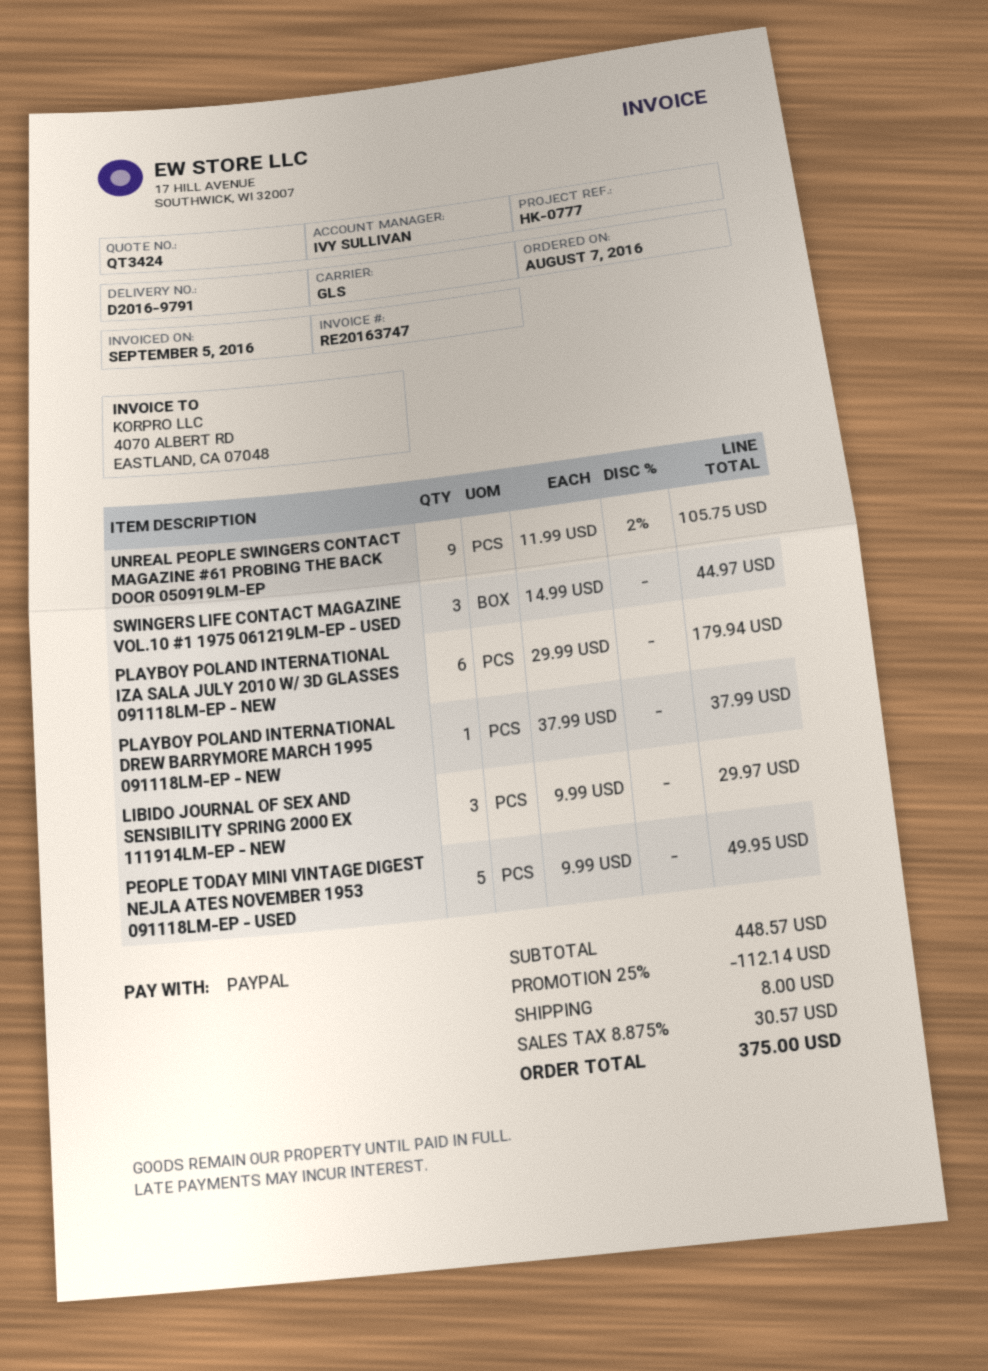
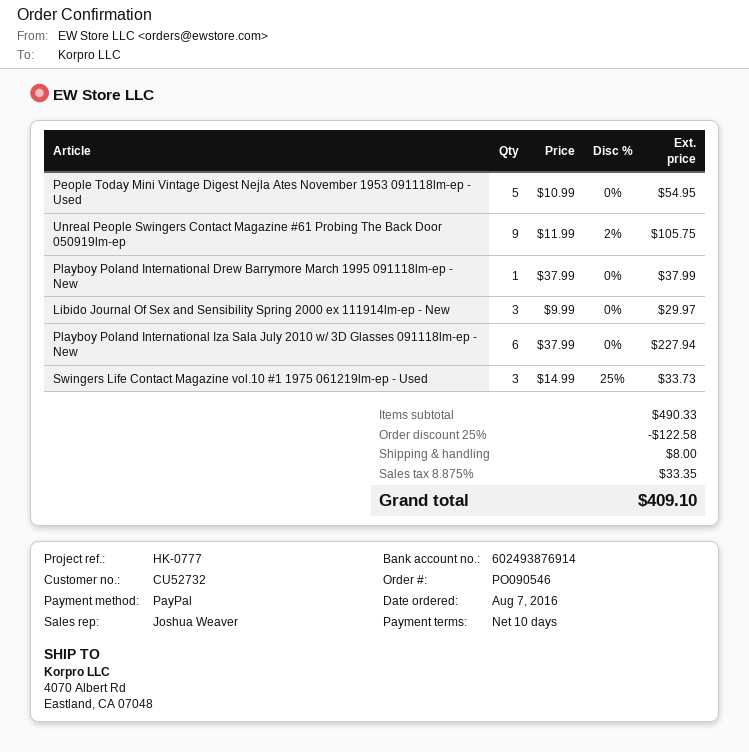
sales rep: IVY SULLIVAN -> Joshua Weaver
SWINGERS LIFE CONTACT MAGAZINE VOL.10 #1 1975 061219LM-EP - USED: 3 x 14.99 = 44.97 -> 3 x 14.99 - 25% = 33.73
PLAYBOY POLAND INTERNATIONAL IZA SALA JULY 2010 W/ 3D GLASSES 091118LM-EP - NEW: 6 x 29.99 = 179.94 -> 6 x 37.99 = 227.94
PEOPLE TODAY MINI VINTAGE DIGEST NEJLA ATES NOVEMBER 1953 091118LM-EP - USED: 5 x 9.99 = 49.95 -> 5 x 10.99 = 54.95
subtotal: 448.57 -> 490.33
discount: 25% = 112.14 -> 25% = 122.58
tax: 8.875% = 30.57 -> 8.875% = 33.35
total: 375.00 -> 409.10

